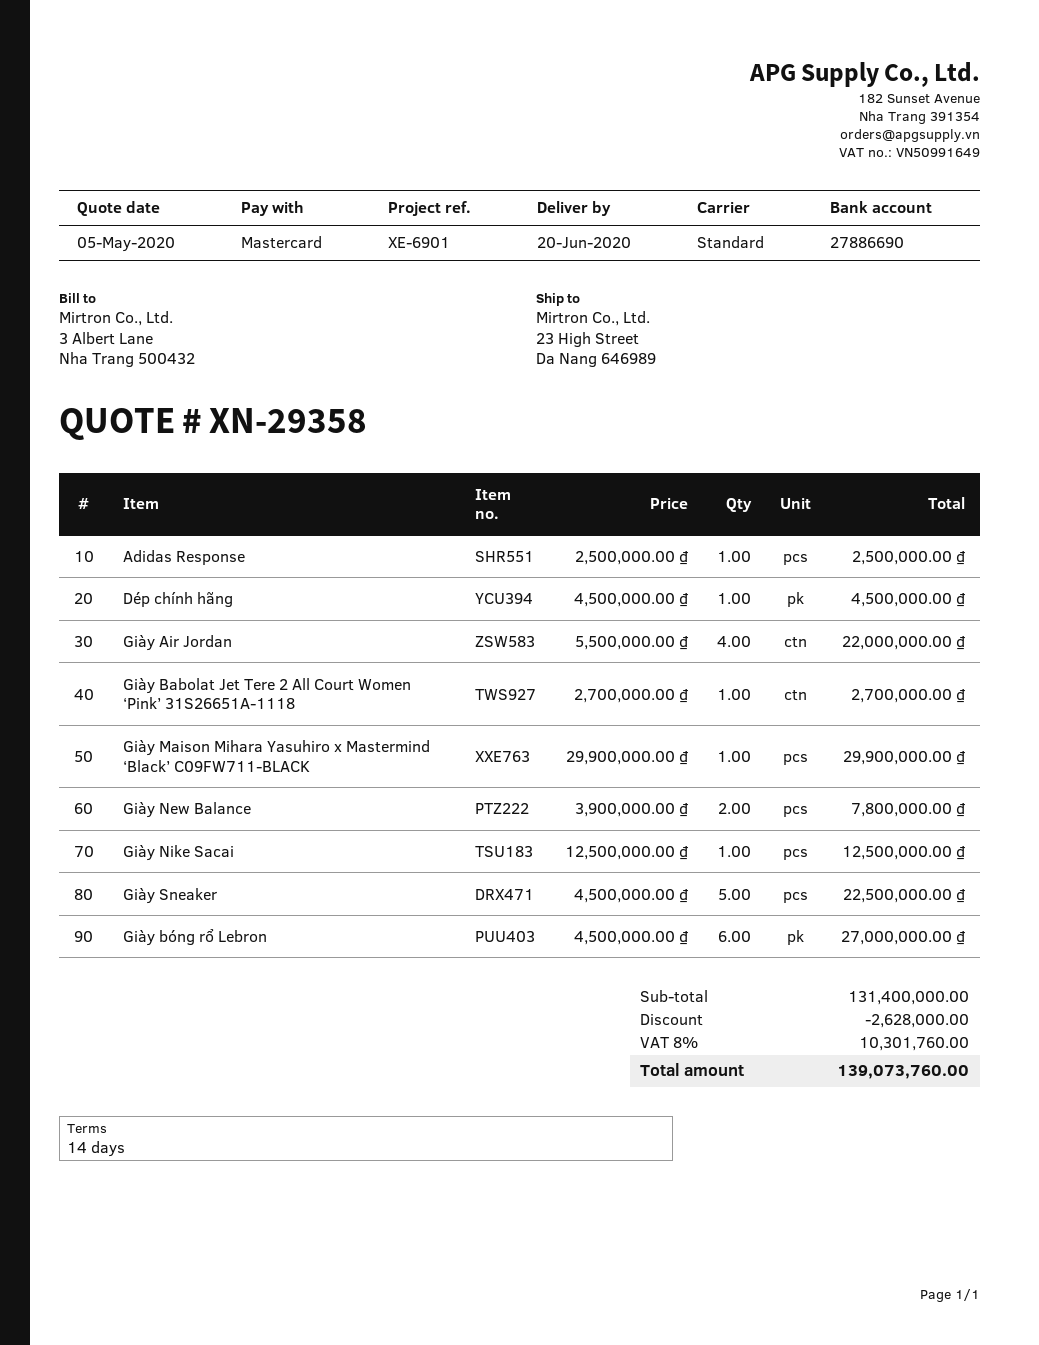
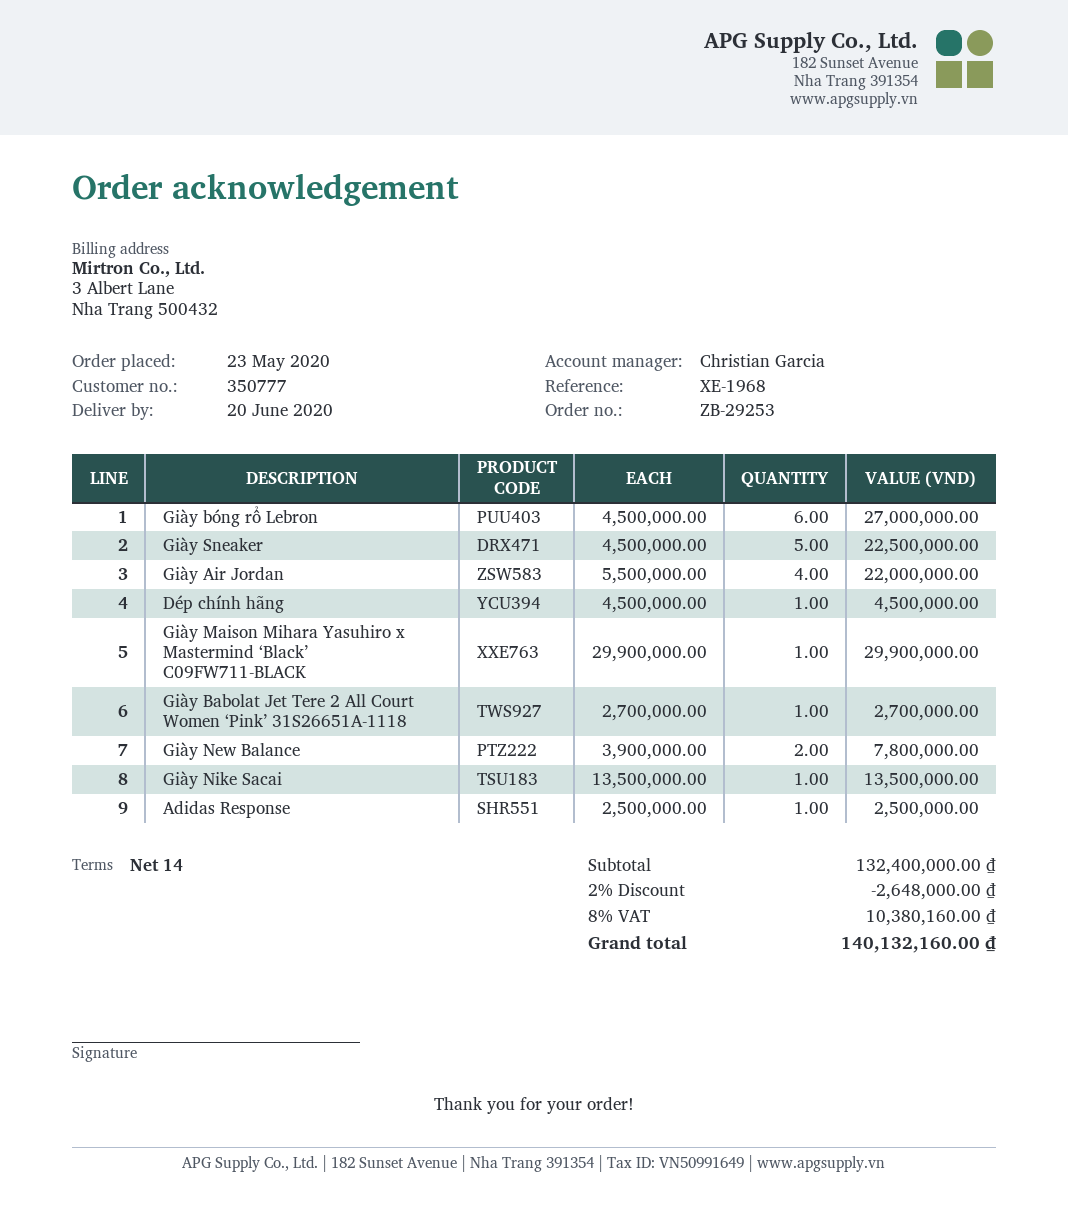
reference: XE-6901 -> XE-1968
Giày Nike Sacai: 1 x 12500000.00 = 12500000.00 -> 1 x 13500000.00 = 13500000.00
subtotal: 131400000.00 -> 132400000.00
discount: 2628000.00 -> 2648000.00
tax: 8% = 10301760.00 -> 8% = 10380160.00
total: 139073760.00 -> 140132160.00

